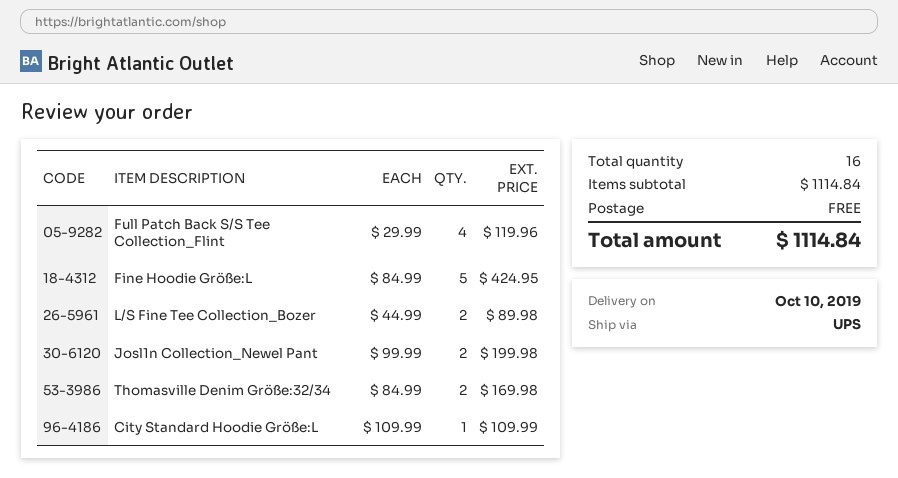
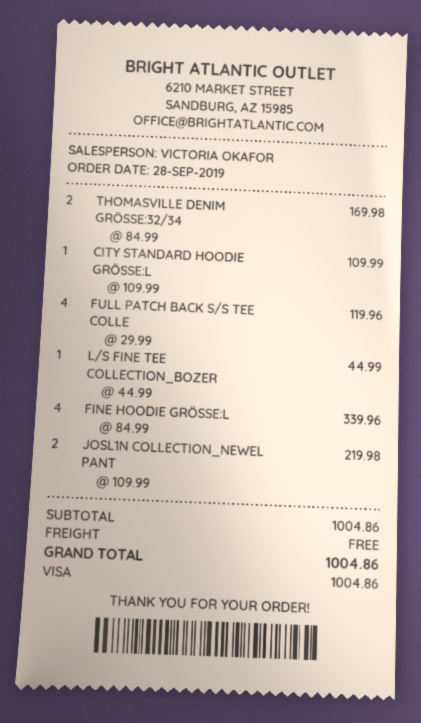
Fine Hoodie Größe:L: 5 x 84.99 = 424.95 -> 4 x 84.99 = 339.96
L/S Fine Tee Collection_Bozer: 2 x 44.99 = 89.98 -> 1 x 44.99 = 44.99
Josl1n Collection_Newel Pant: 2 x 99.99 = 199.98 -> 2 x 109.99 = 219.98
subtotal: 1114.84 -> 1004.86
total: 1114.84 -> 1004.86

